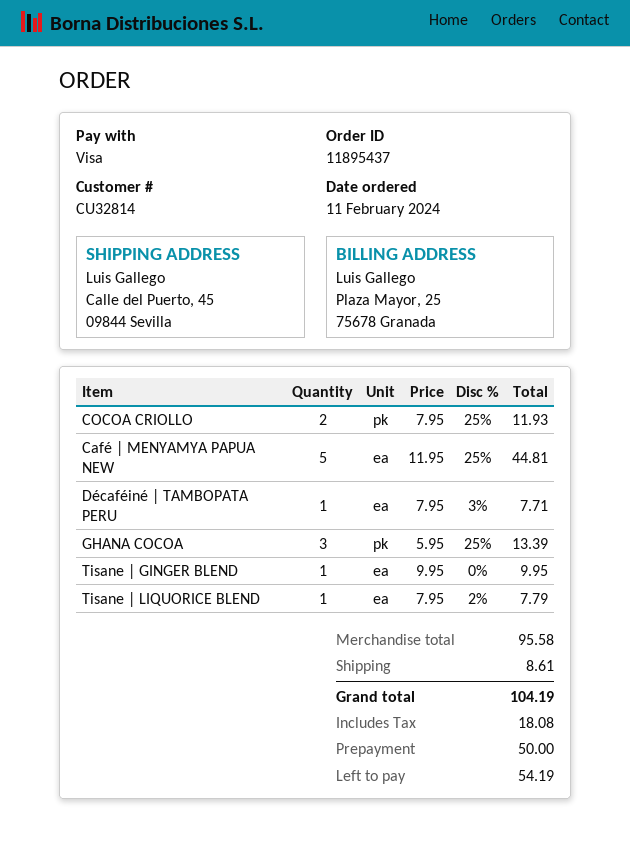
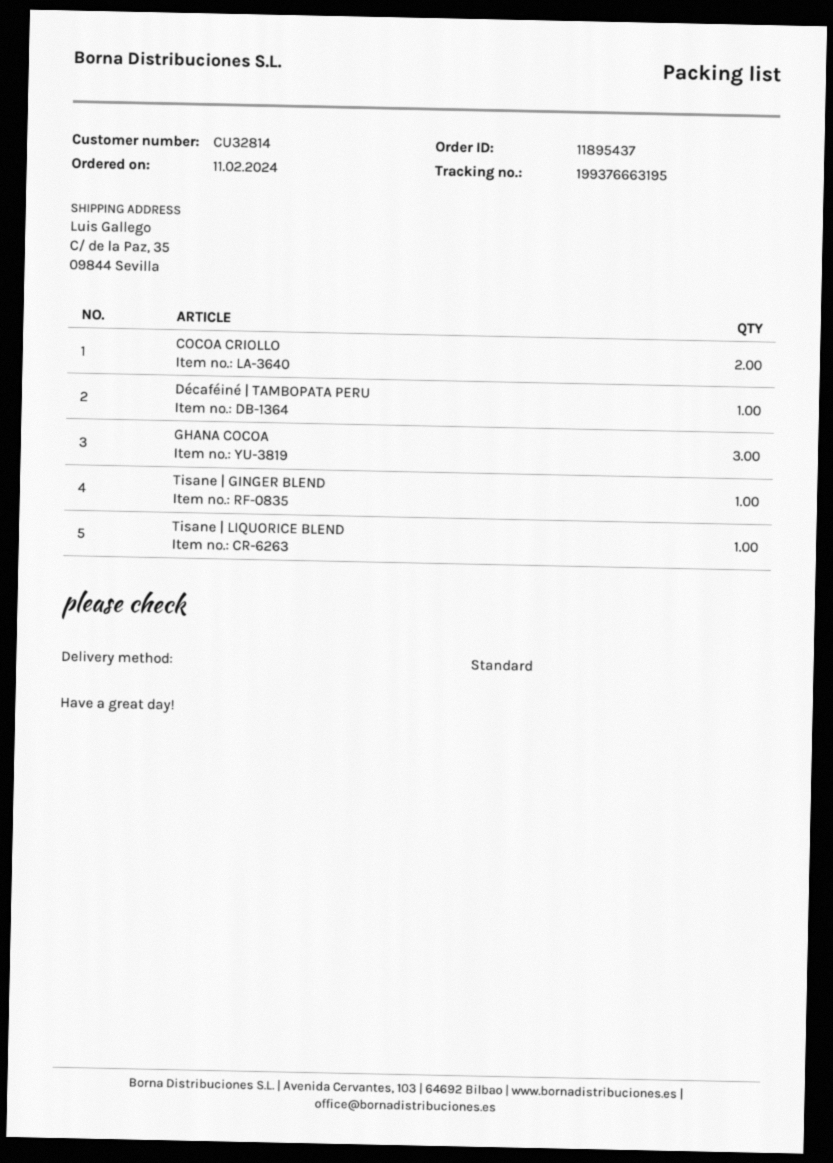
ship to: Calle del Puerto, 45, 09844 Sevilla -> C/ de la Paz, 35, 09844 Sevilla
Café | MENYAMYA PAPUA NEW: 5 -> none

